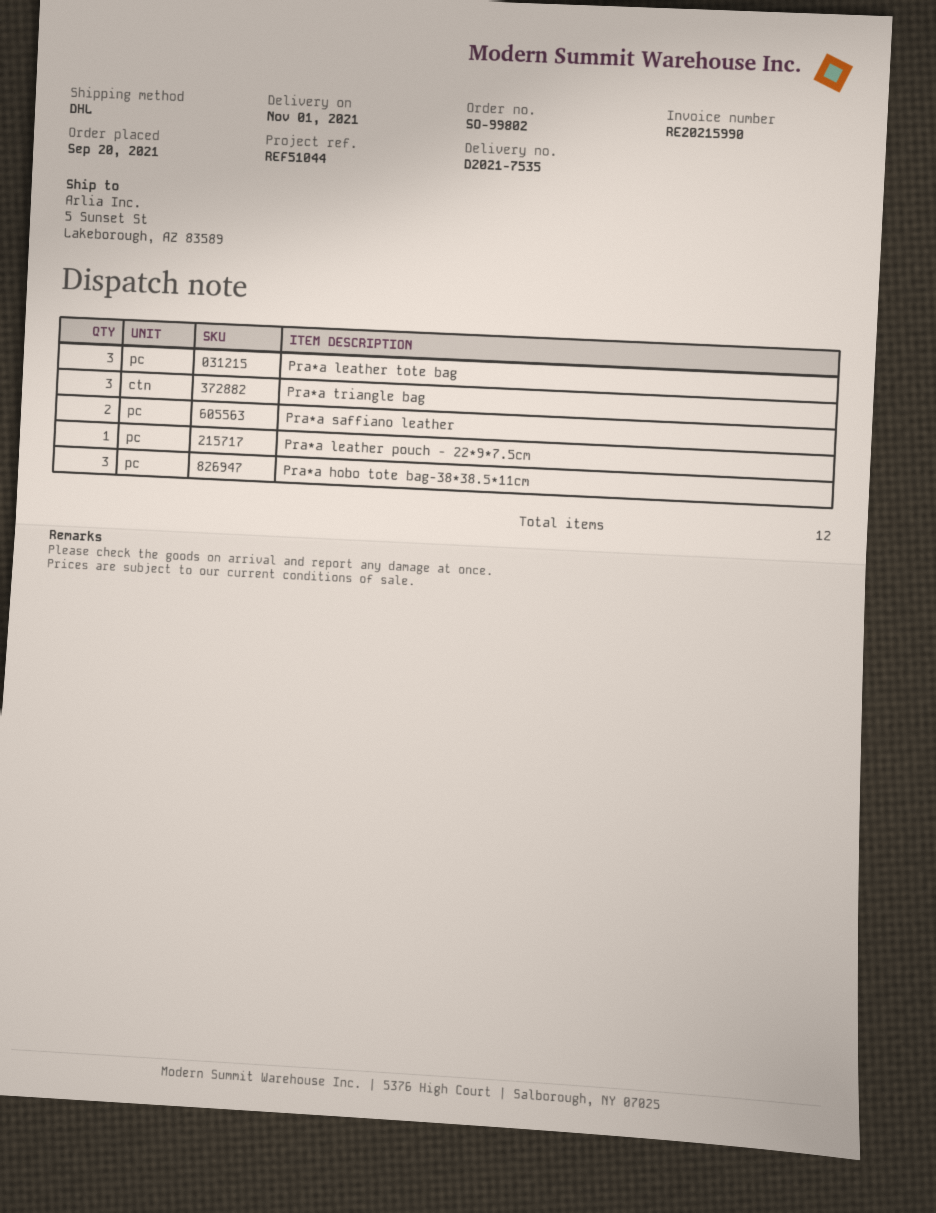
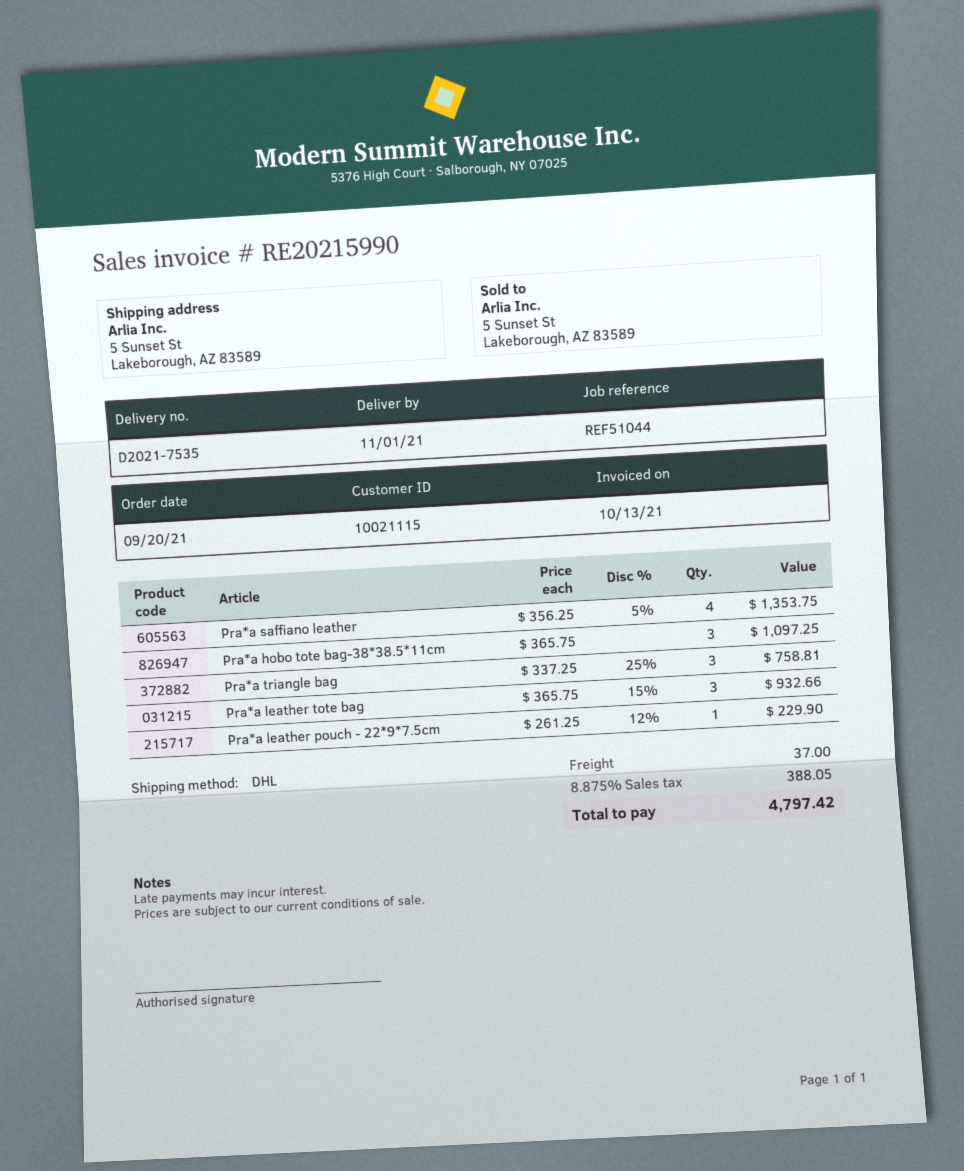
Pra*a saffiano leather: 2 -> 4

